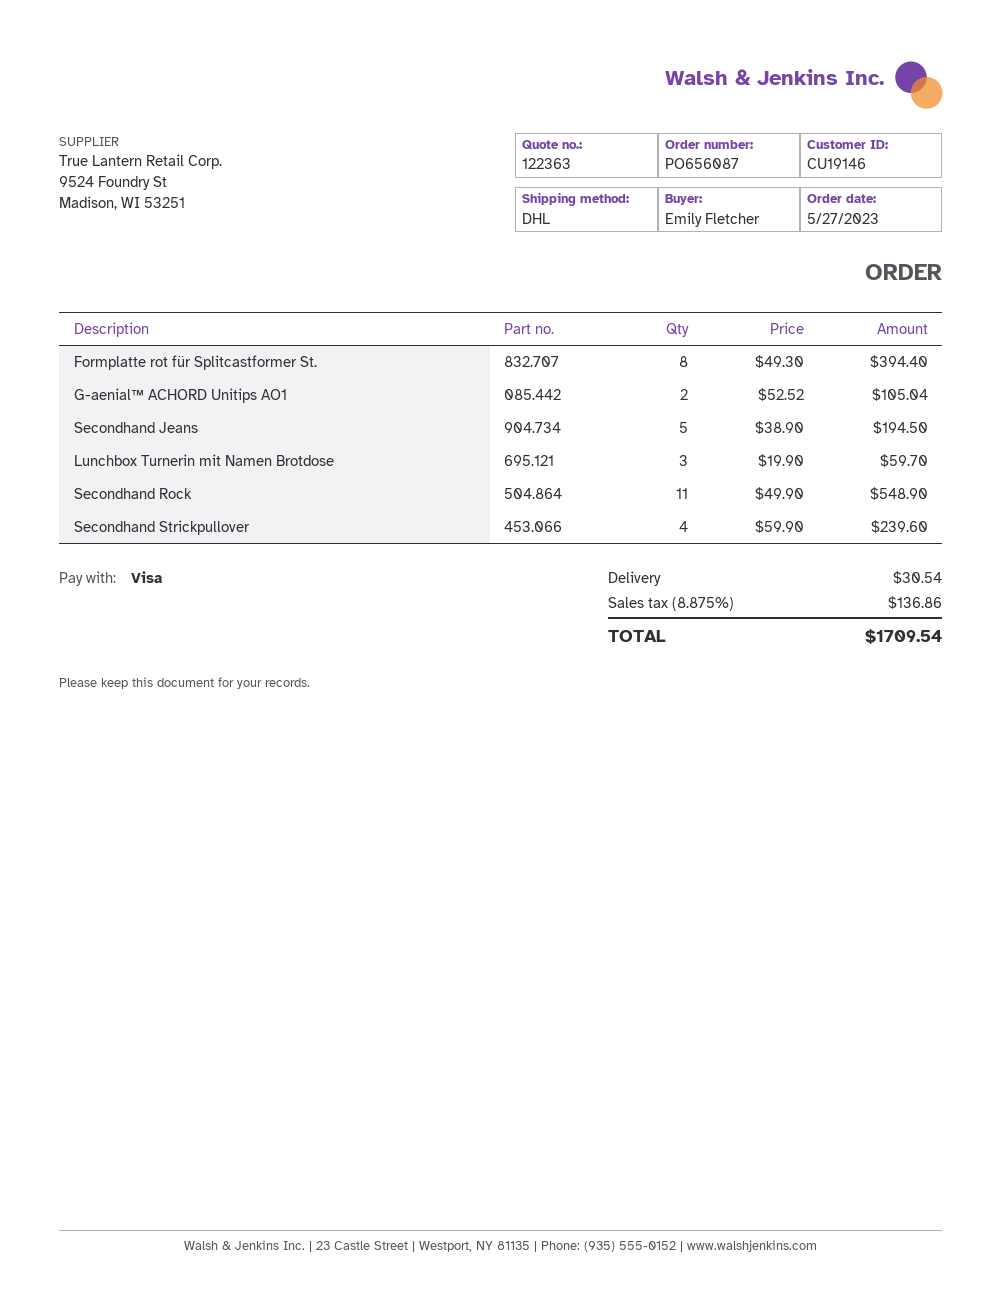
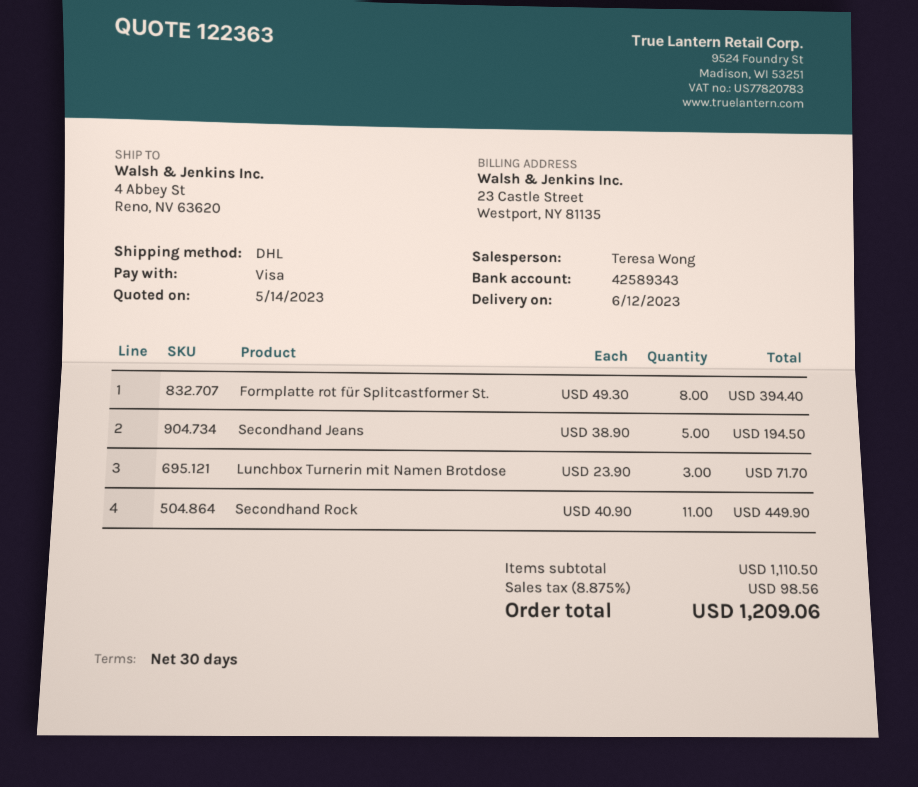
G-aenial™ ACHORD Unitips AO1: 2 x 52.52 = 105.04 -> none
Lunchbox Turnerin mit Namen Brotdose: 3 x 19.90 = 59.70 -> 3 x 23.90 = 71.70
Secondhand Rock: 11 x 49.90 = 548.90 -> 11 x 40.90 = 449.90
Secondhand Strickpullover: 4 x 59.90 = 239.60 -> none
shipping: 30.54 -> none
tax: 8.875% = 136.86 -> 8.875% = 98.56
total: 1709.54 -> 1209.06

